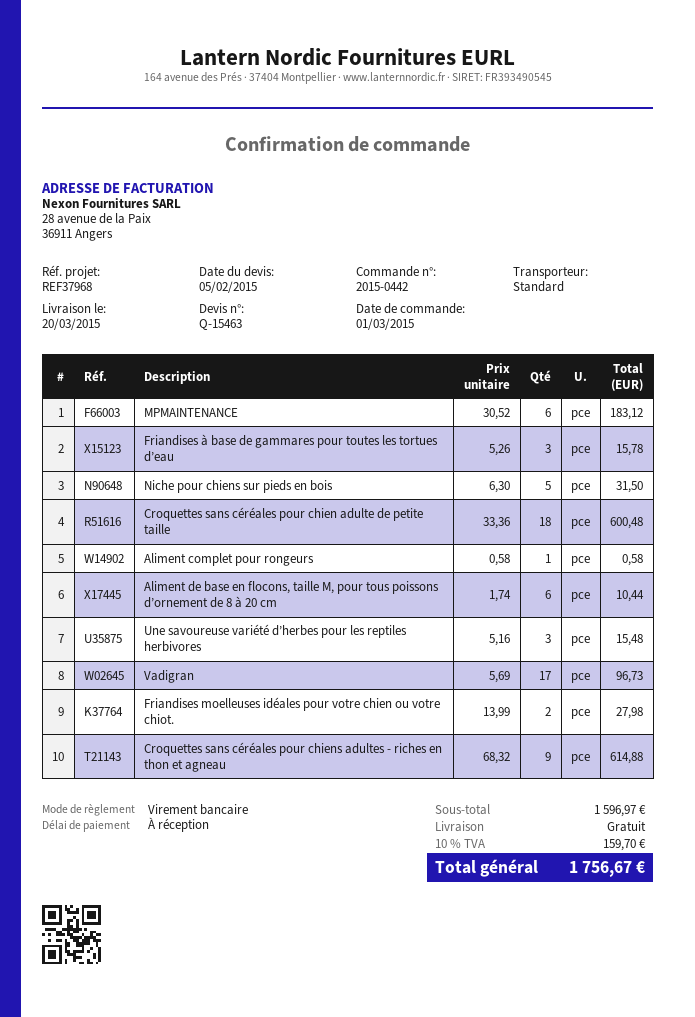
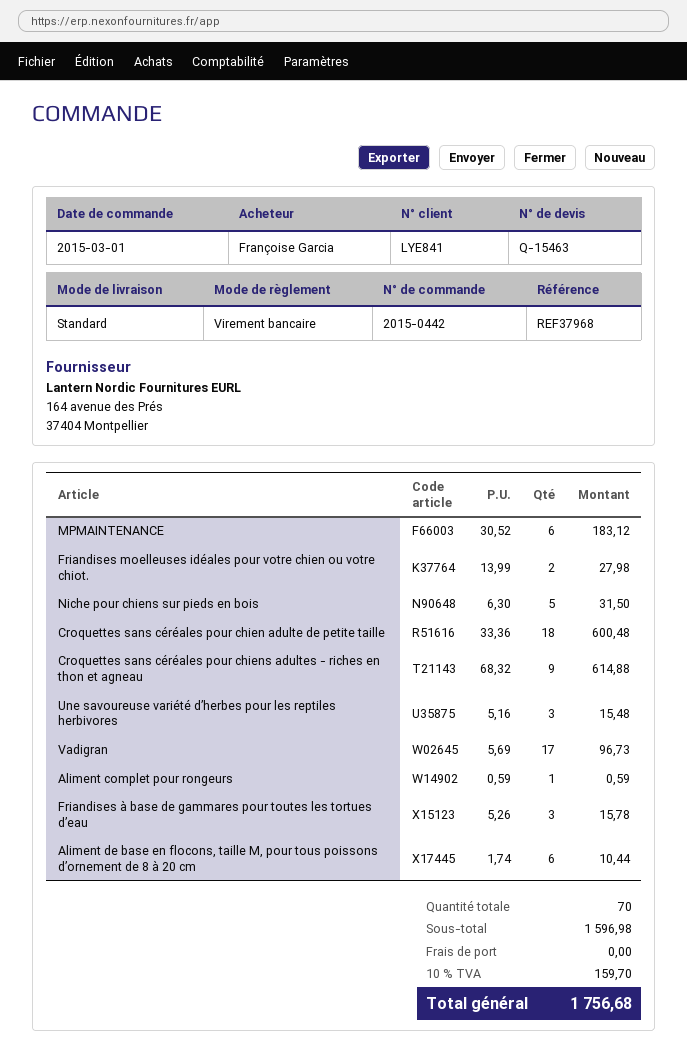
Aliment complet pour rongeurs: 1 x 0.58 = 0.58 -> 1 x 0.59 = 0.59
subtotal: 1596.97 -> 1596.98
total: 1756.67 -> 1756.68

